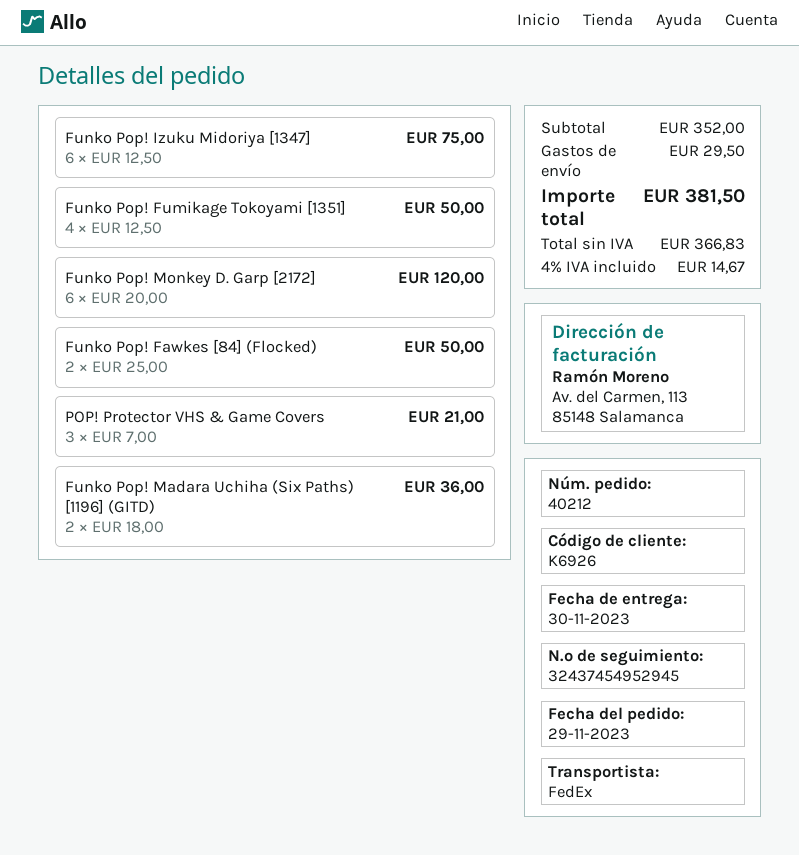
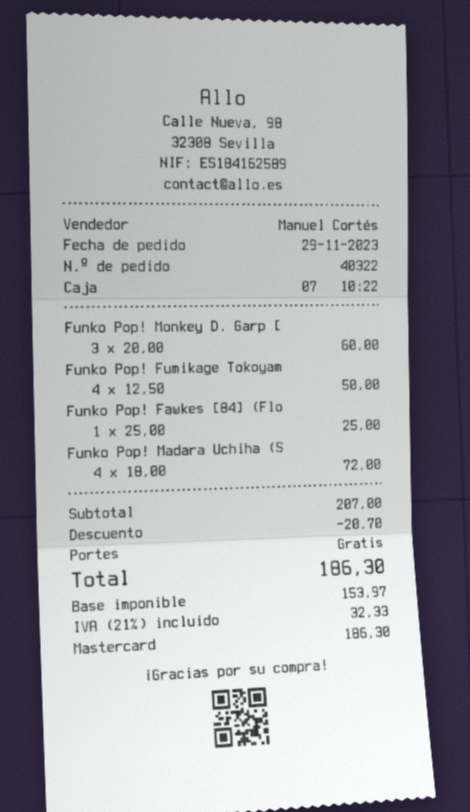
order number: 40212 -> 40322
Funko Pop! Izuku Midoriya [1347]: 6 x 12.50 = 75.00 -> none
Funko Pop! Monkey D. Garp [2172]: 6 x 20.00 = 120.00 -> 3 x 20.00 = 60.00
Funko Pop! Fawkes [84] (Flocked): 2 x 25.00 = 50.00 -> 1 x 25.00 = 25.00
POP! Protector VHS & Game Covers: 3 x 7.00 = 21.00 -> none
Funko Pop! Madara Uchiha (Six Paths) [1196] (GITD): 2 x 18.00 = 36.00 -> 4 x 18.00 = 72.00
subtotal: 352.00 -> 207.00
discount: none -> 20.70
shipping: 29.50 -> 0.00
net: 366.83 -> 153.97
tax: 4% = 14.67 -> 21% = 32.33
total: 381.50 -> 186.30

